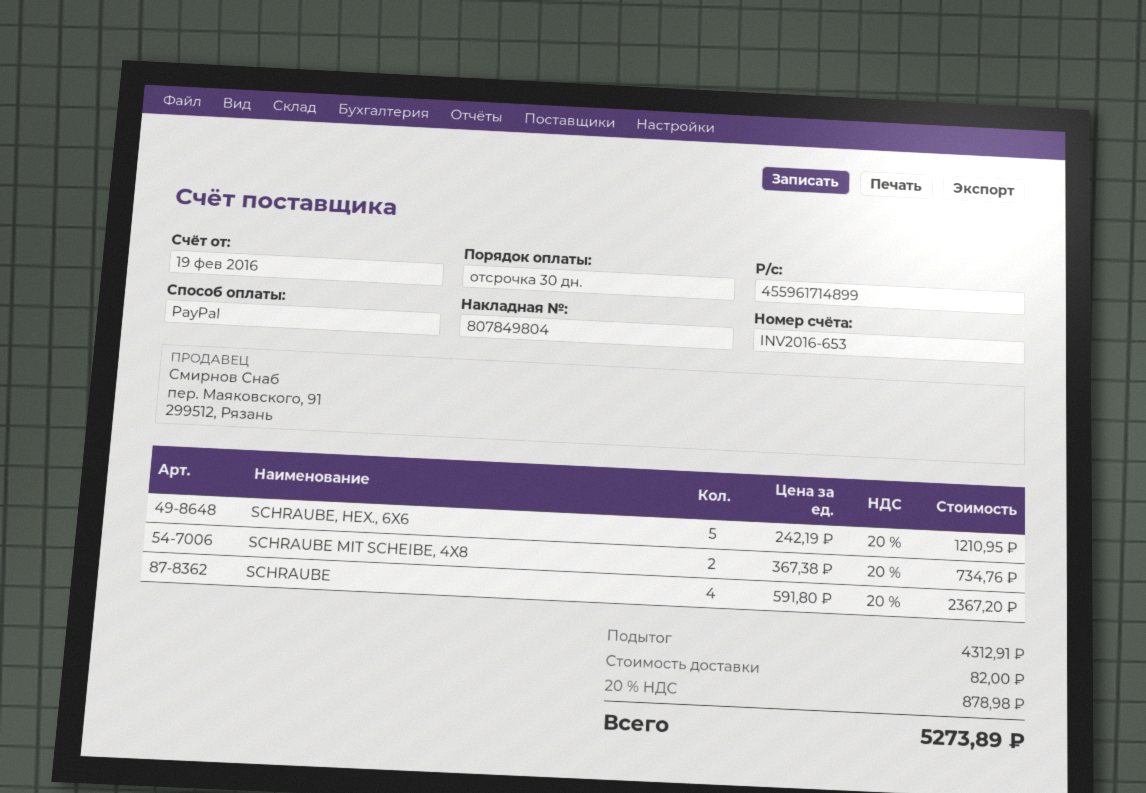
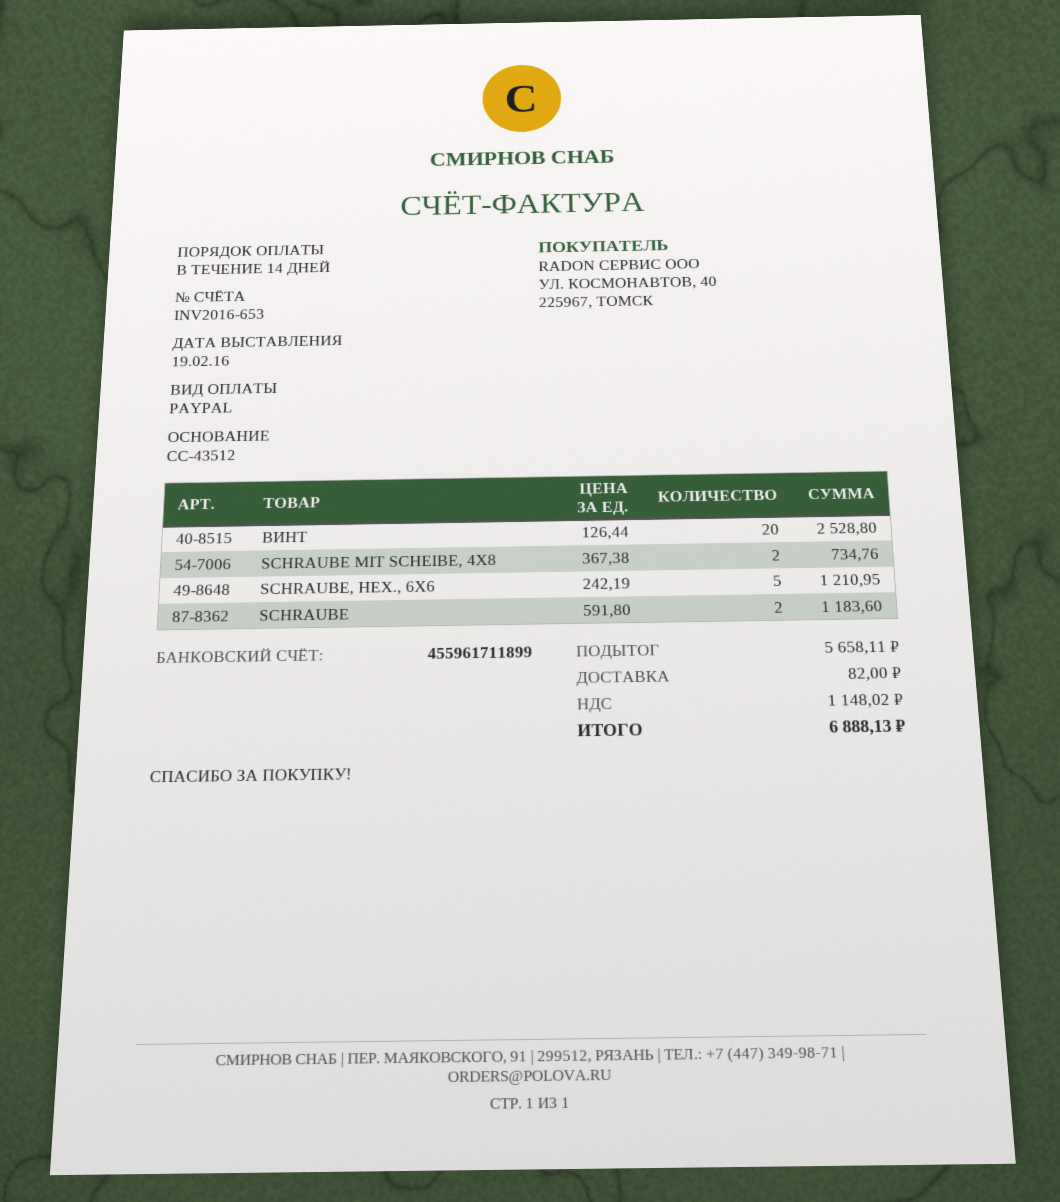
payment terms: 30 days -> 14 days
bank account: 455961714899 -> 455961711899
SCHRAUBE: 4 x 591.80 = 2367.20 -> 2 x 591.80 = 1183.60
ВИНТ: none -> 20 x 126.44 = 2528.80
subtotal: 4312.91 -> 5658.11
tax: 878.98 -> 1148.02
total: 5273.89 -> 6888.13

